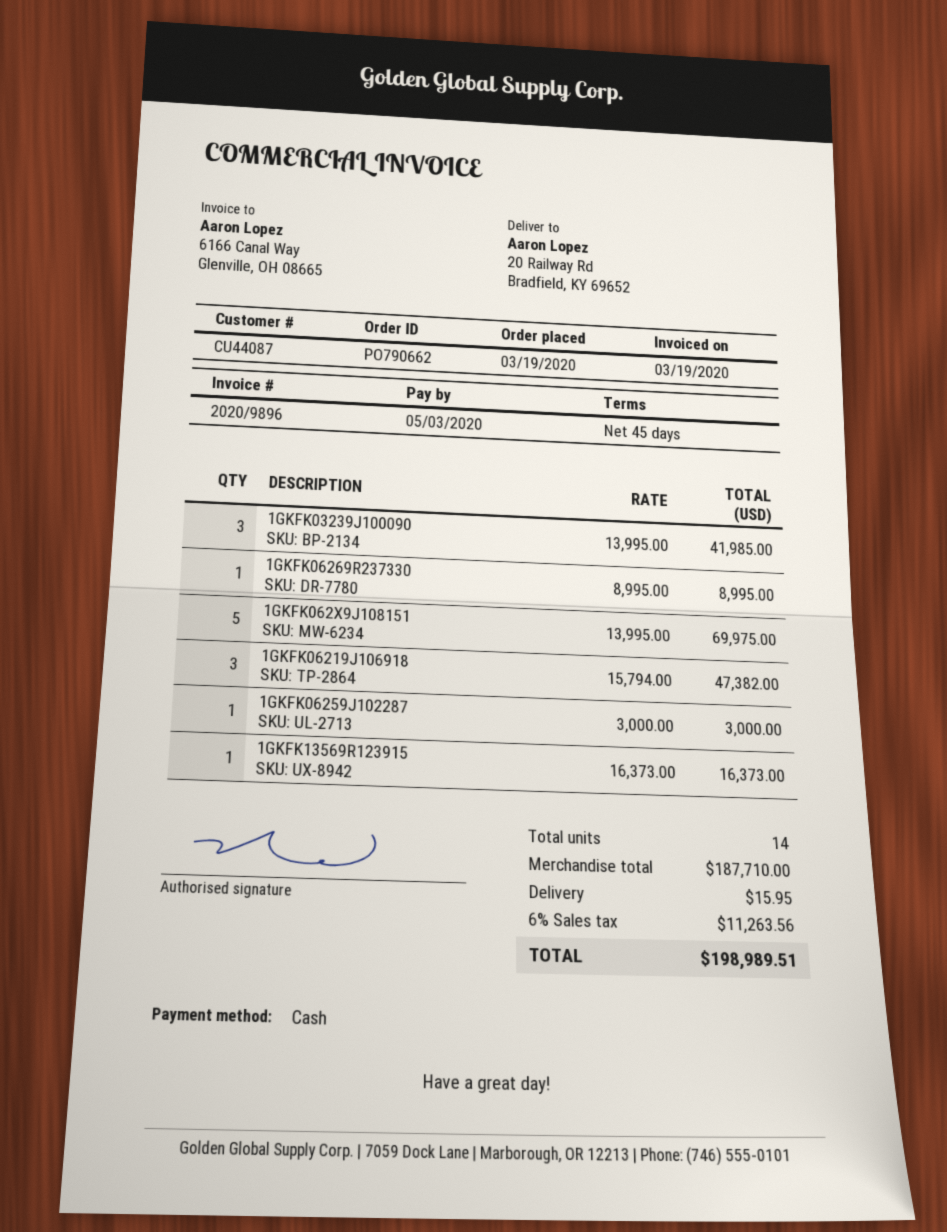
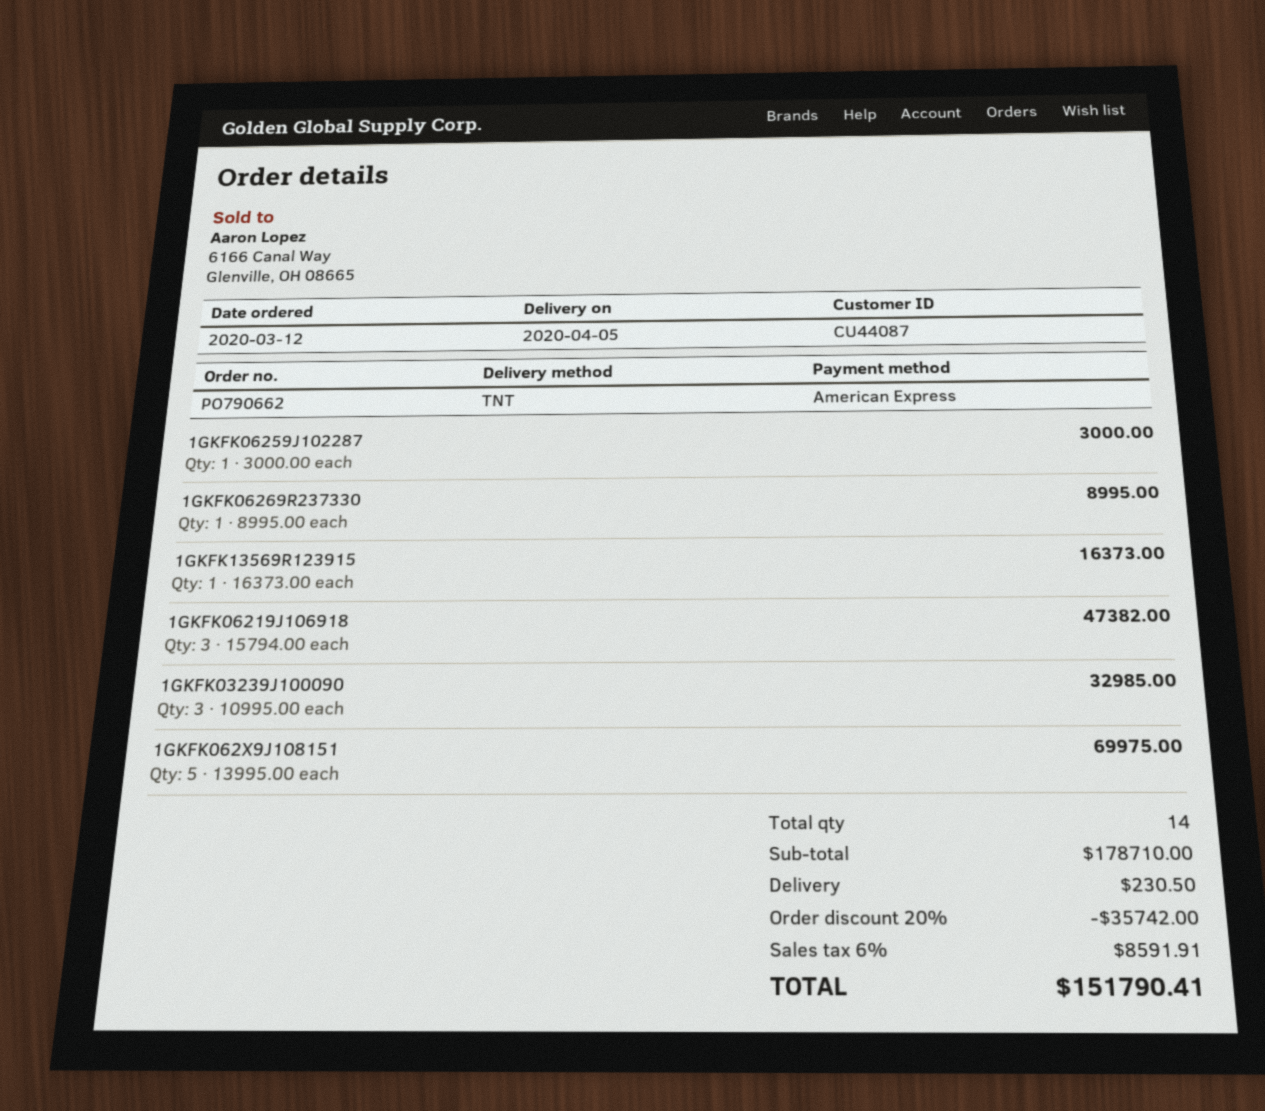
order date: 2020-03-19 -> 2020-03-12
payment method: cash -> American Express
1GKFK03239J100090: 3 x 13995.00 = 41985.00 -> 3 x 10995.00 = 32985.00
subtotal: 187710.00 -> 178710.00
discount: none -> 20% = 35742.00
shipping: 15.95 -> 230.50
tax: 6% = 11263.56 -> 6% = 8591.91
total: 198989.51 -> 151790.41

